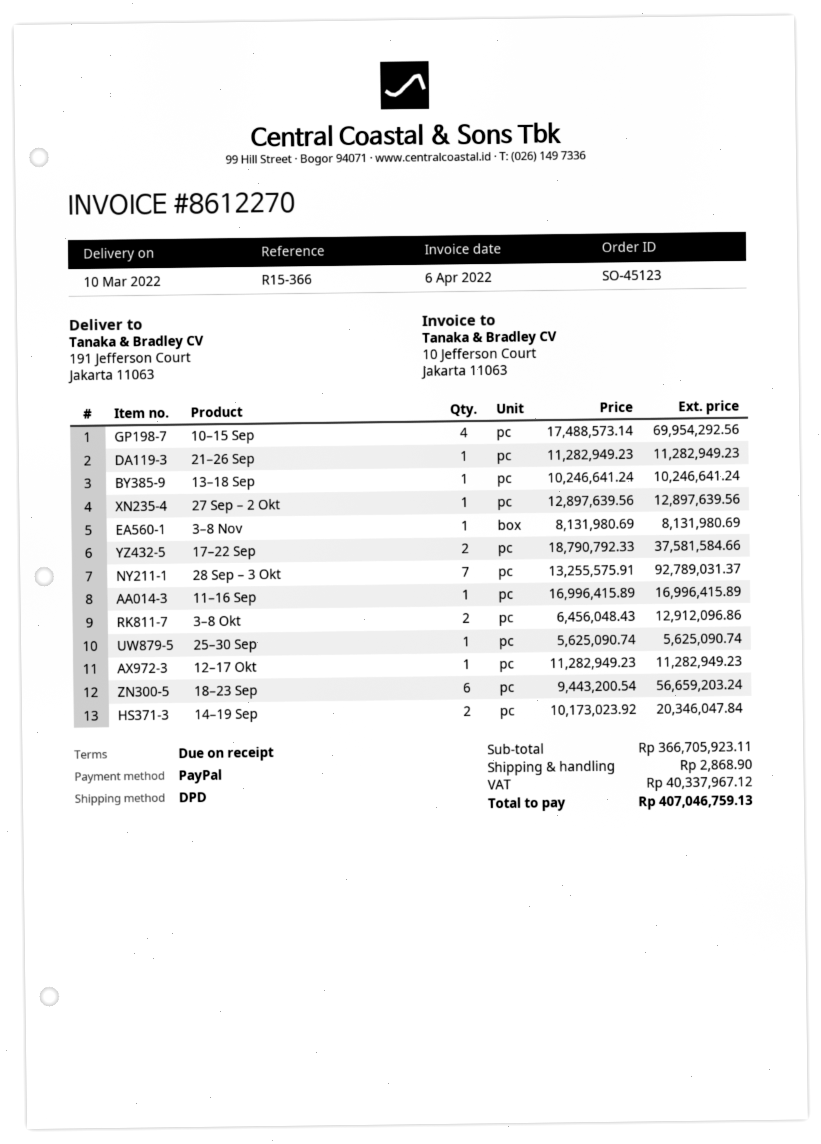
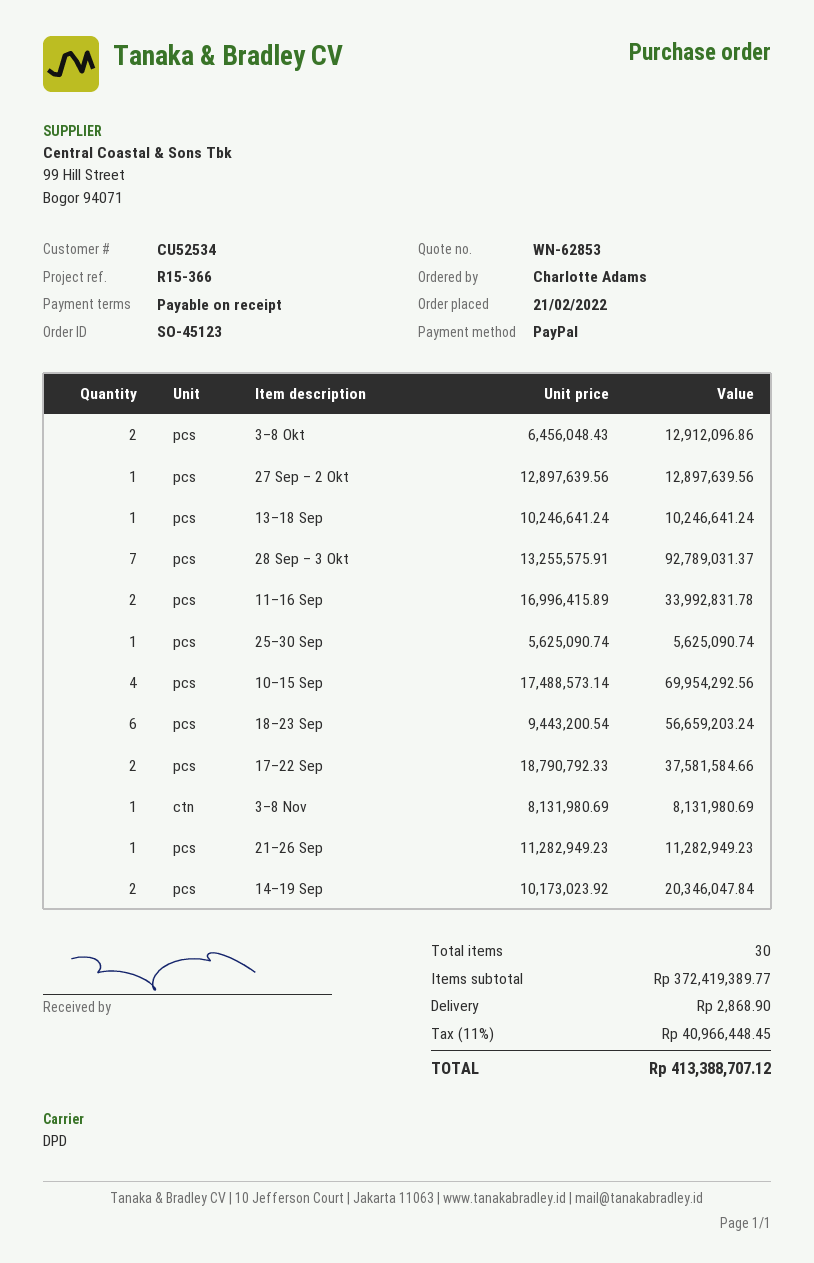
11–16 Sep: 1 x 16996415.89 = 16996415.89 -> 2 x 16996415.89 = 33992831.78
12–17 Okt: 1 x 11282949.23 = 11282949.23 -> none
subtotal: 366705923.11 -> 372419389.77
tax: 40337967.12 -> 40966448.45
total: 407046759.13 -> 413388707.12

